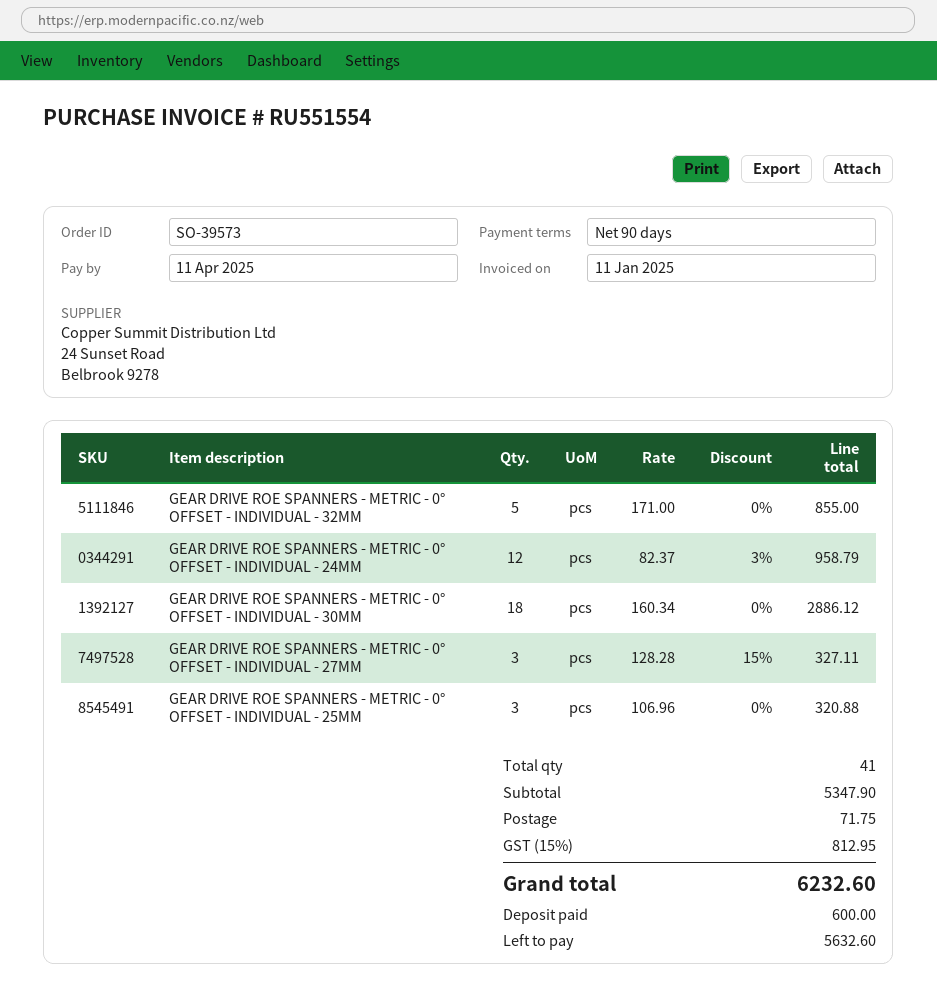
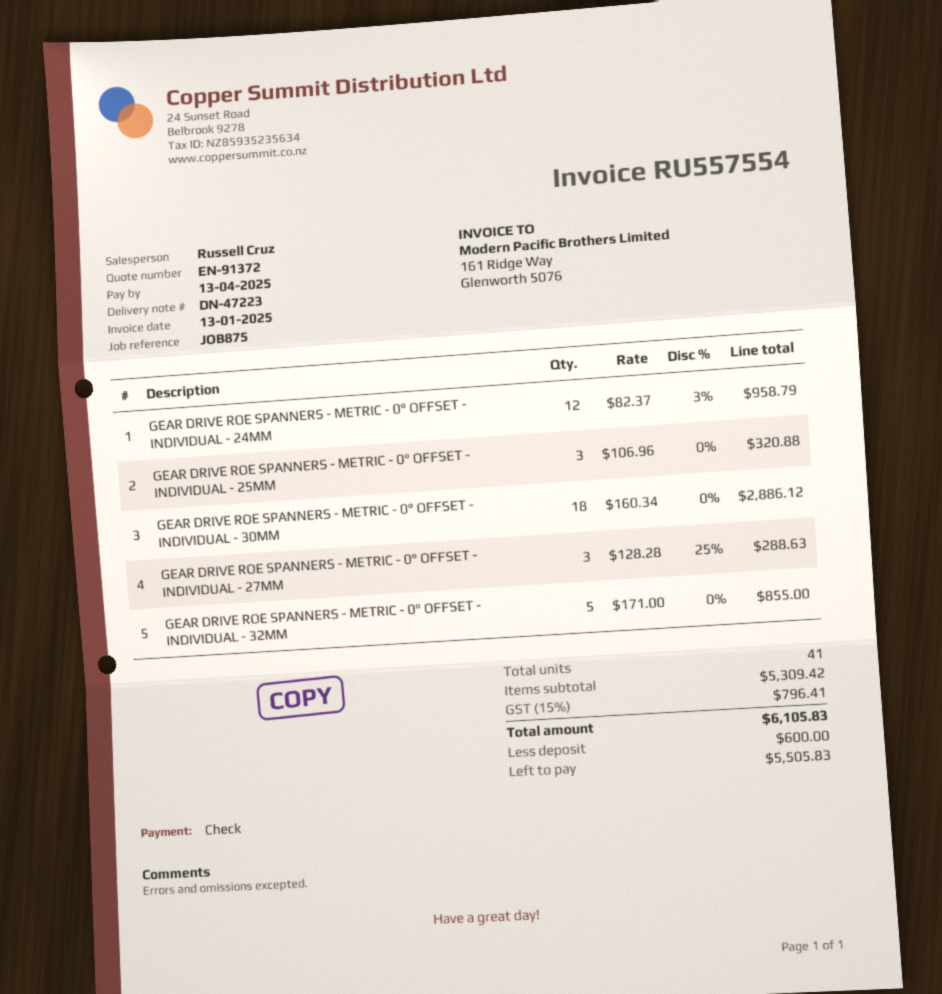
invoice number: RU551554 -> RU557554
invoice date: 2025-01-11 -> 2025-01-13
due date: 2025-04-11 -> 2025-04-13
GEAR DRIVE ROE SPANNERS - METRIC - 0° OFFSET - INDIVIDUAL - 27MM: 3 x 128.28 - 15% = 327.11 -> 3 x 128.28 - 25% = 288.63
subtotal: 5347.90 -> 5309.42
shipping: 71.75 -> none
tax: 15% = 812.95 -> 15% = 796.41
total: 6232.60 -> 6105.83
balance: 5632.60 -> 5505.83

